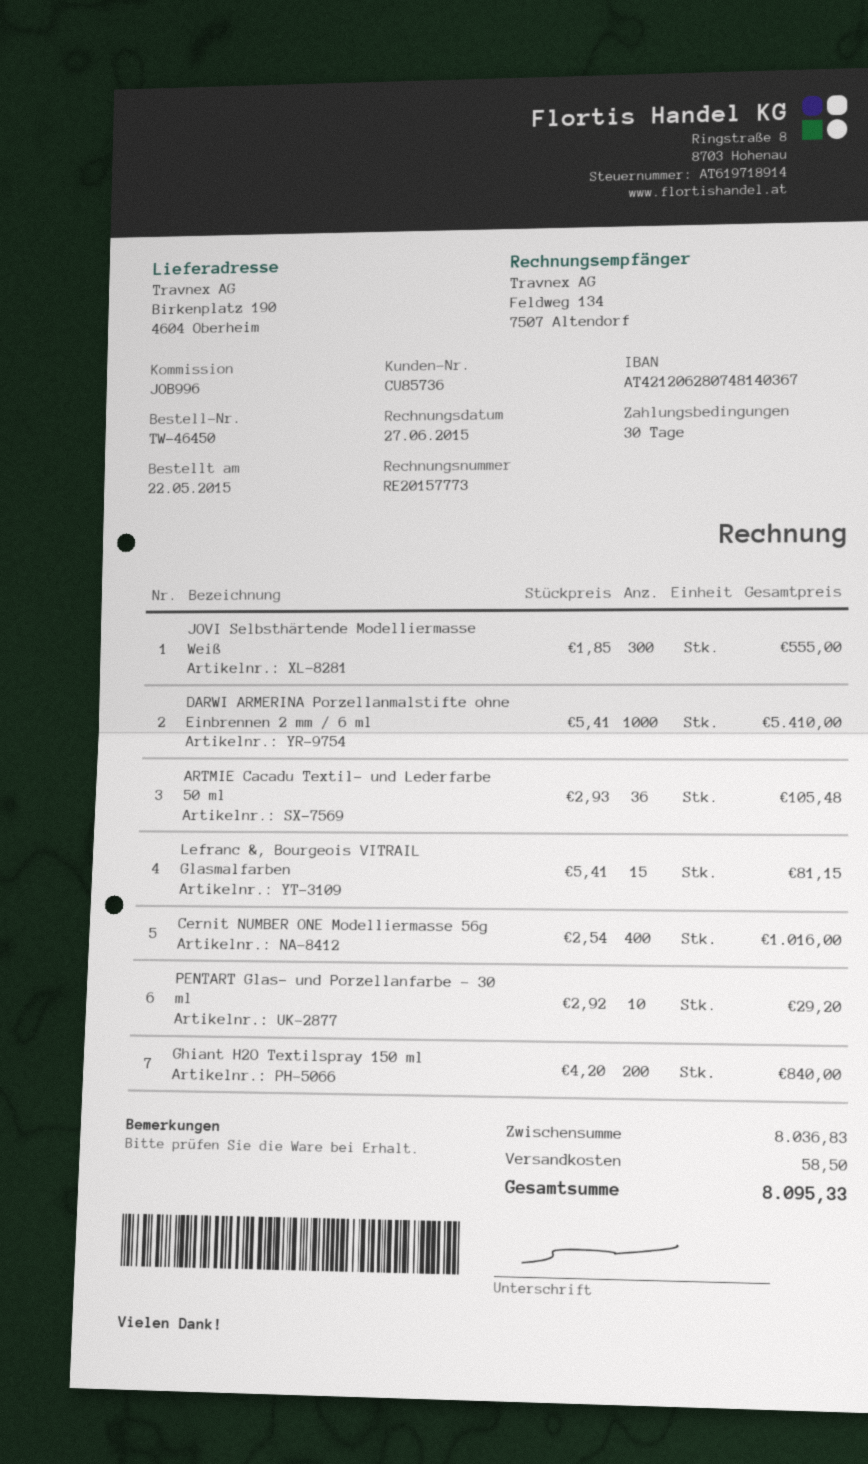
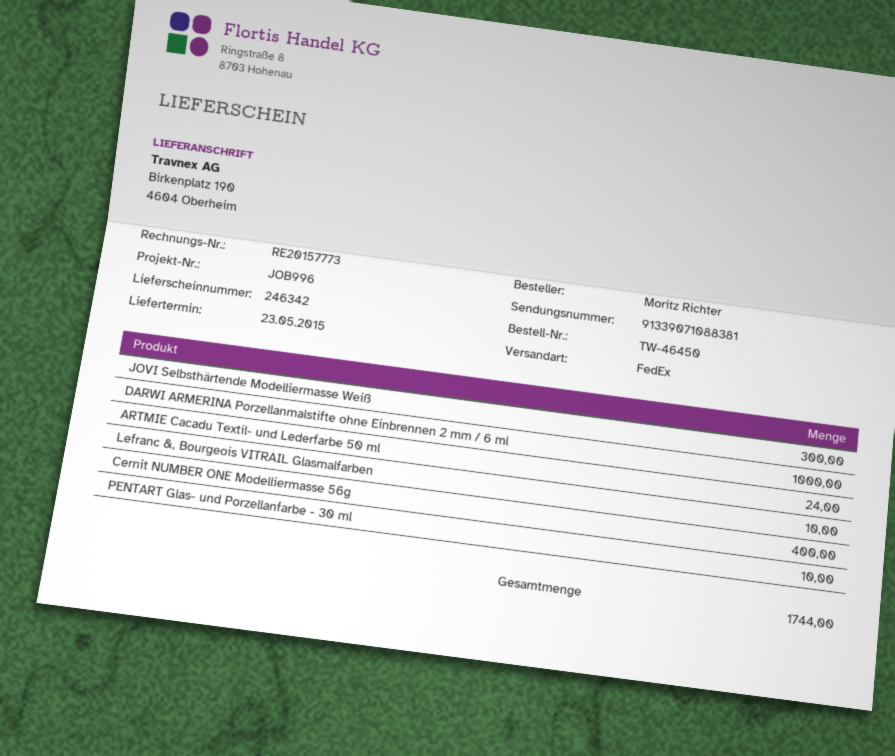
ARTMIE Cacadu Textil- und Lederfarbe 50 ml: 36 -> 24
Lefranc &, Bourgeois VITRAIL Glasmalfarben: 15 -> 10
Ghiant H2O Textilspray 150 ml: 200 -> none

